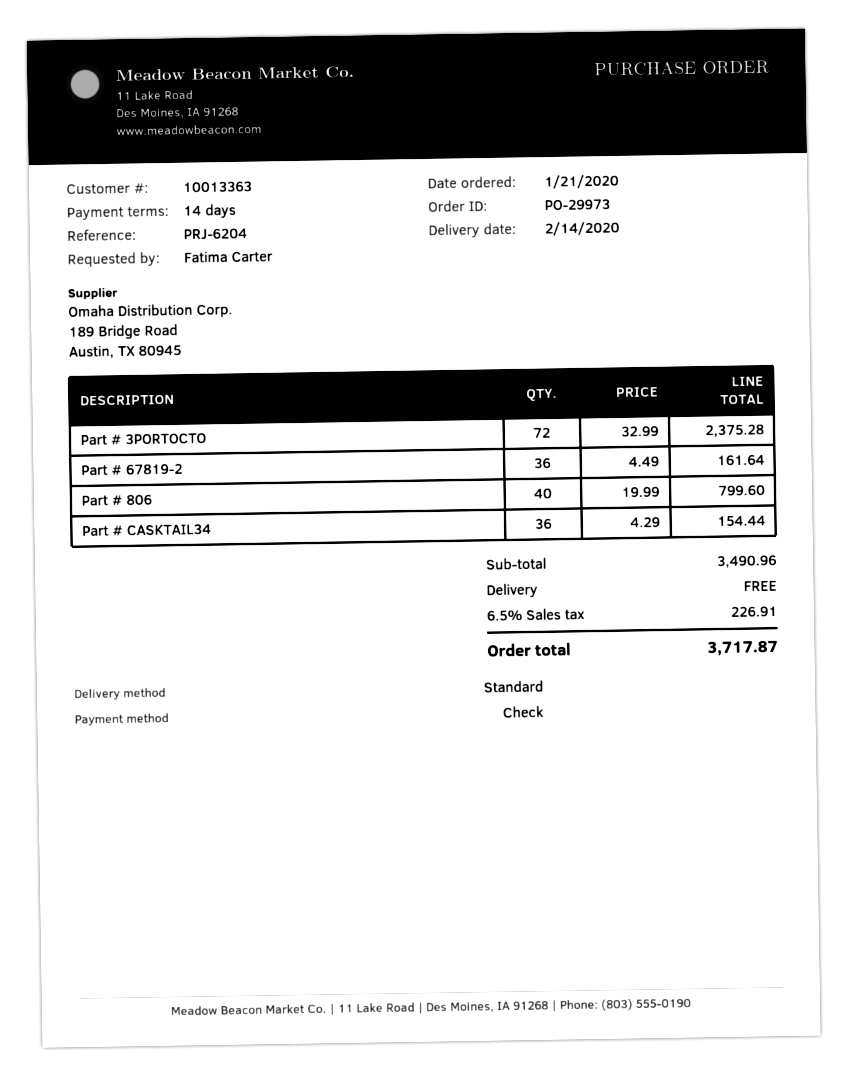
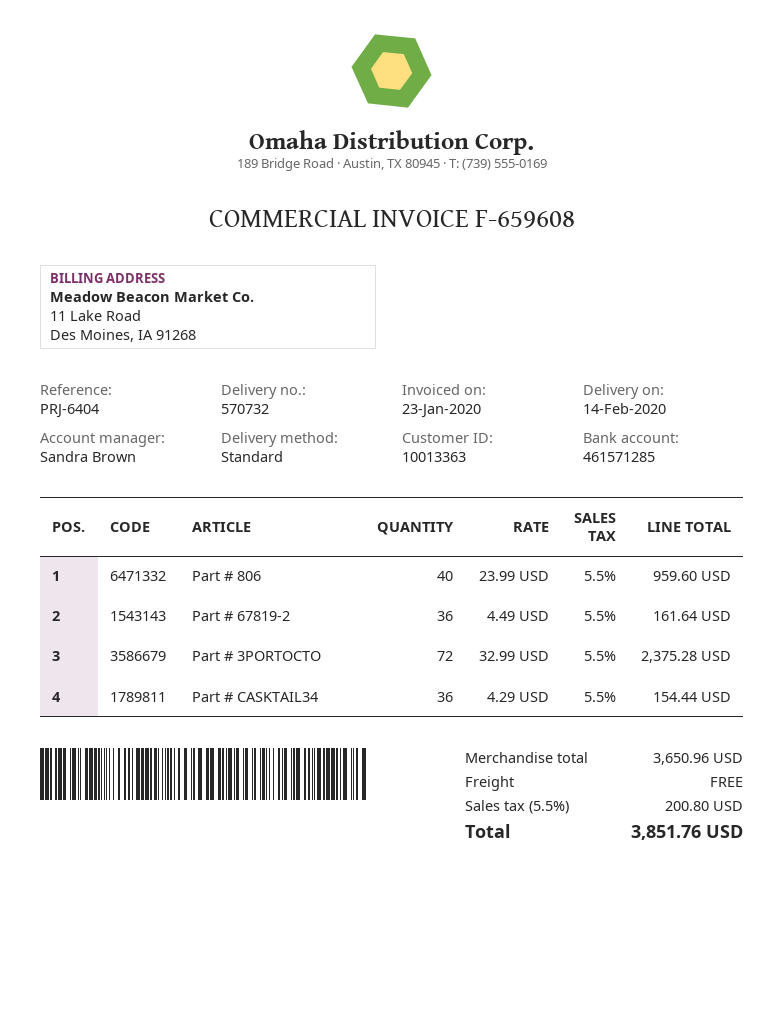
reference: PRJ-6204 -> PRJ-6404
Part # 806: 40 x 19.99 = 799.60 -> 40 x 23.99 = 959.60
subtotal: 3490.96 -> 3650.96
tax: 6.5% = 226.91 -> 5.5% = 200.80
total: 3717.87 -> 3851.76

